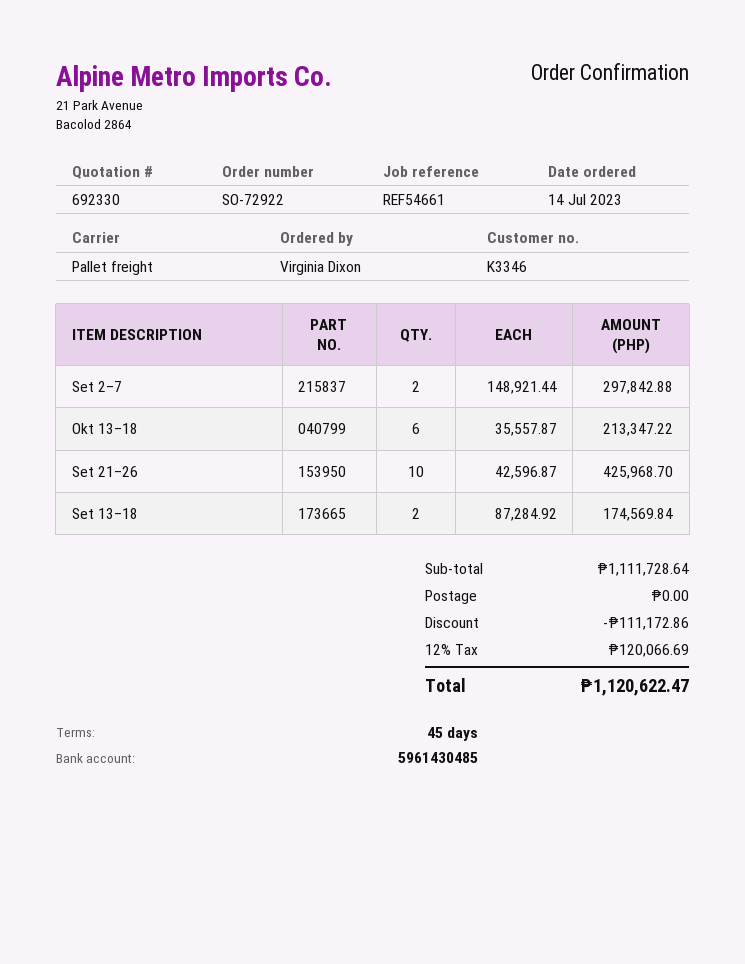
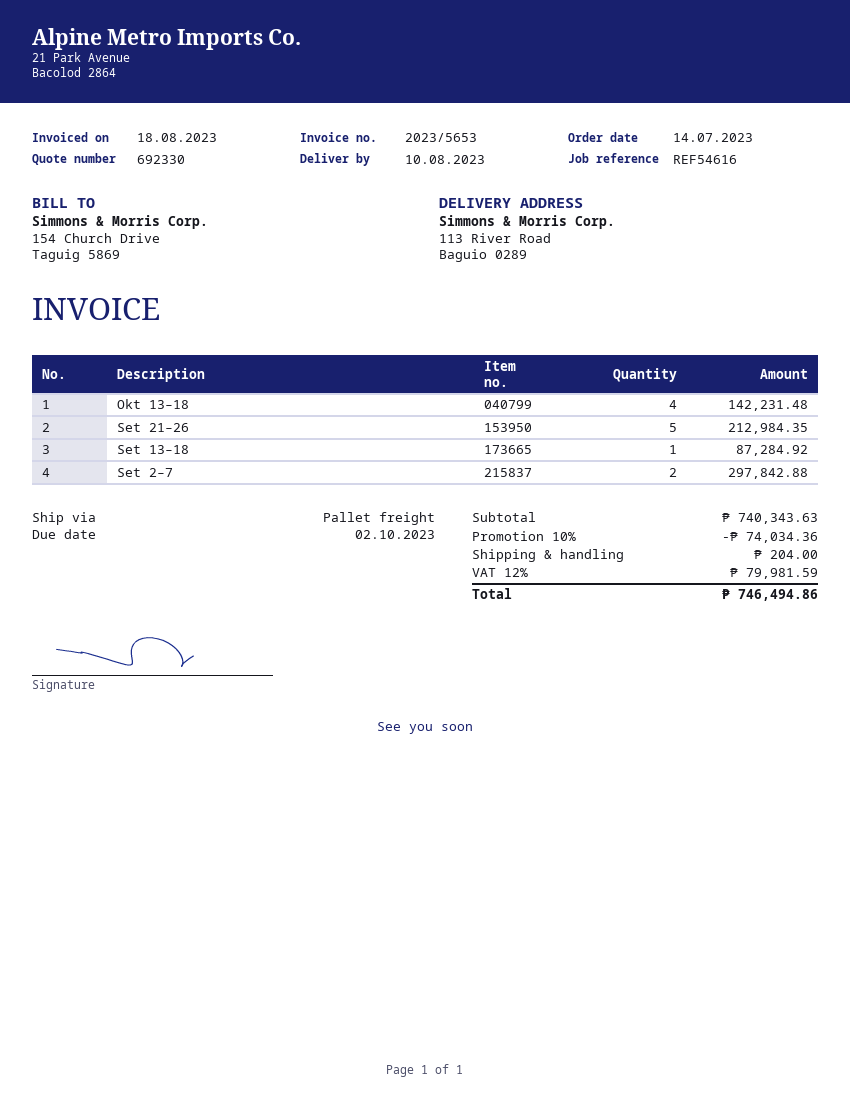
reference: REF54661 -> REF54616
Okt 13–18: 6 for 213347.22 -> 4 for 142231.48
Set 21–26: 10 for 425968.70 -> 5 for 212984.35
Set 13–18: 2 for 174569.84 -> 1 for 87284.92
subtotal: 1111728.64 -> 740343.63
discount: 111172.86 -> 74034.36
shipping: 0.00 -> 204.00
tax: 12% = 120066.69 -> 12% = 79981.59
total: 1120622.47 -> 746494.86

